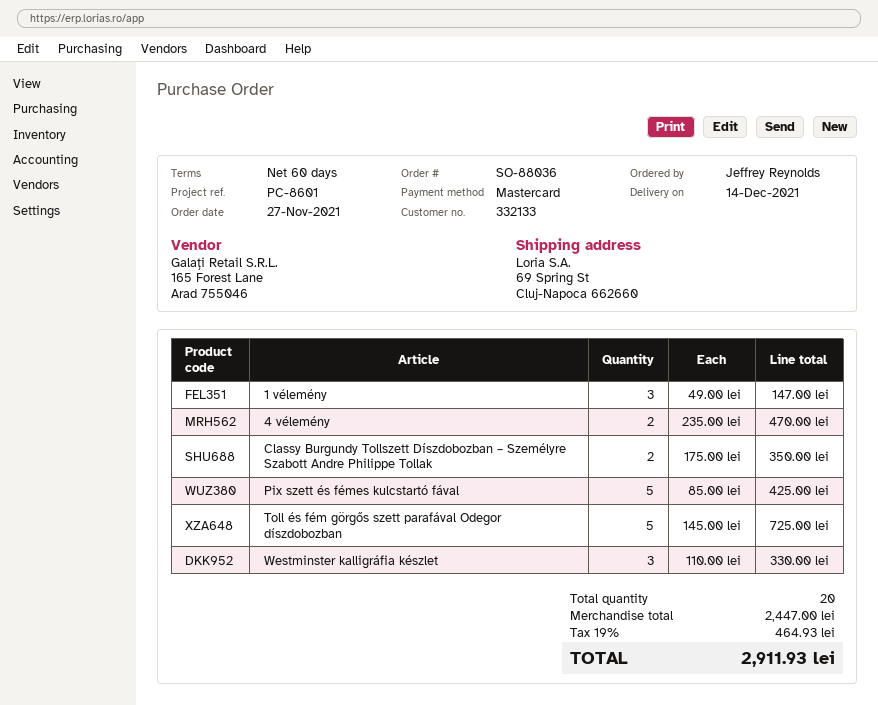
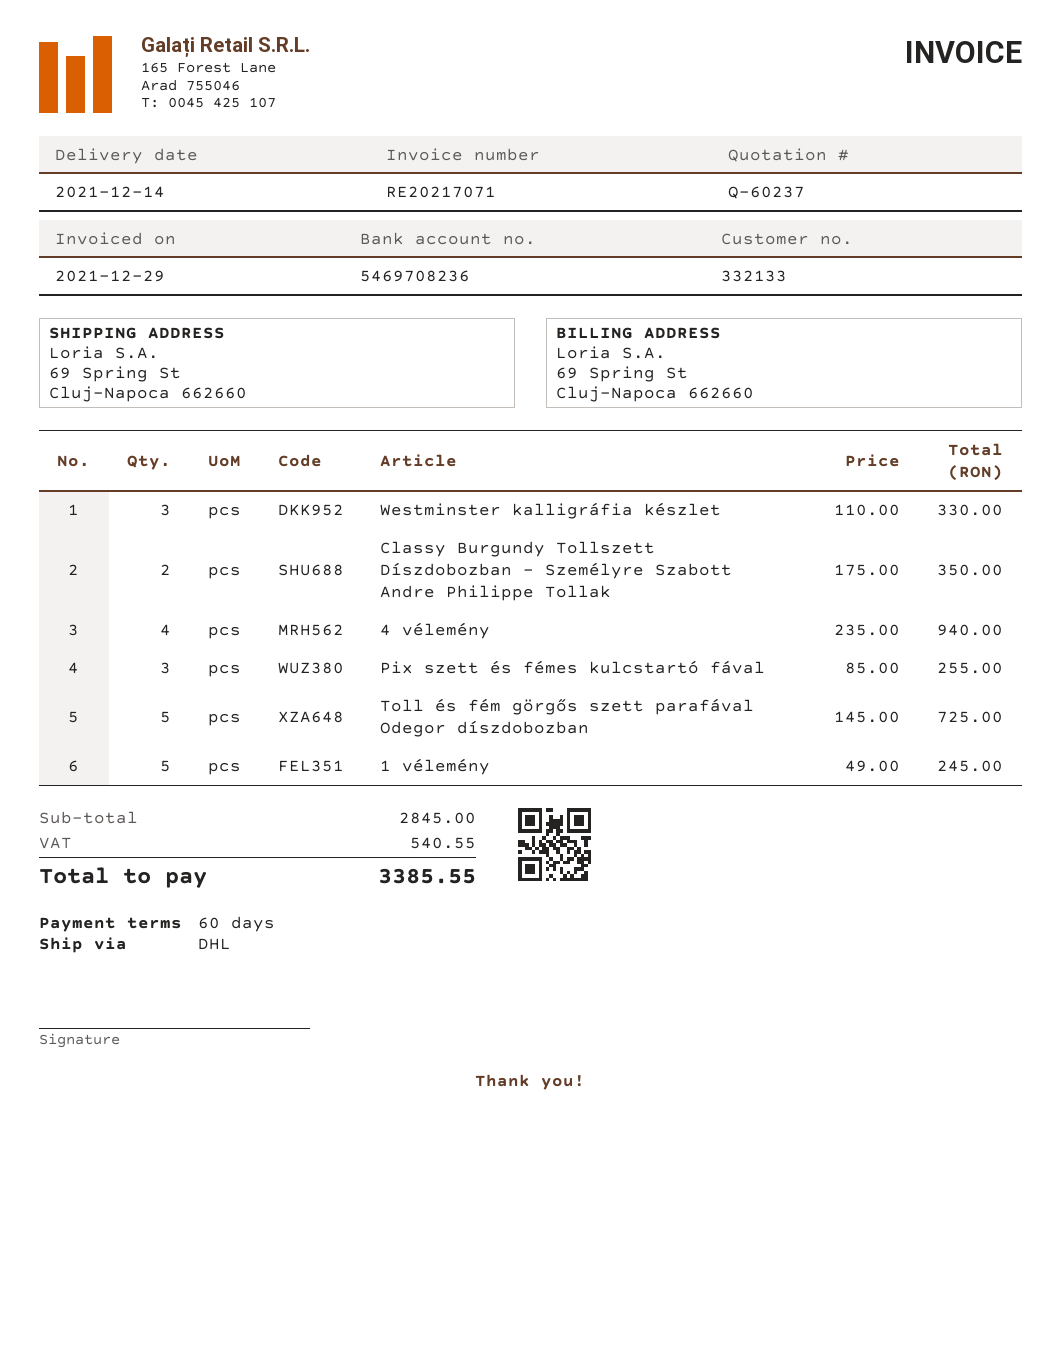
1 vélemény: 3 x 49.00 = 147.00 -> 5 x 49.00 = 245.00
4 vélemény: 2 x 235.00 = 470.00 -> 4 x 235.00 = 940.00
Pix szett és fémes kulcstartó fával: 5 x 85.00 = 425.00 -> 3 x 85.00 = 255.00
subtotal: 2447.00 -> 2845.00
tax: 464.93 -> 540.55
total: 2911.93 -> 3385.55

